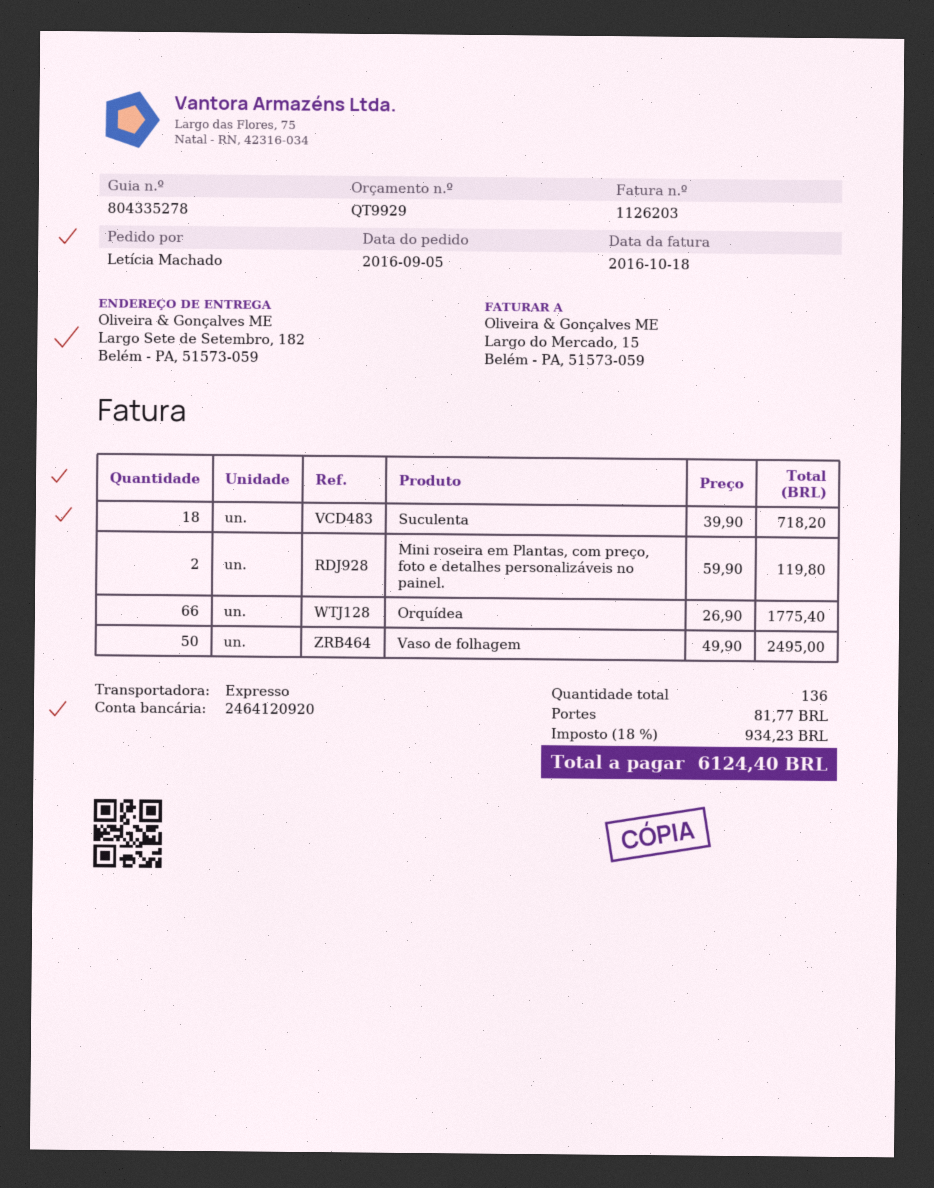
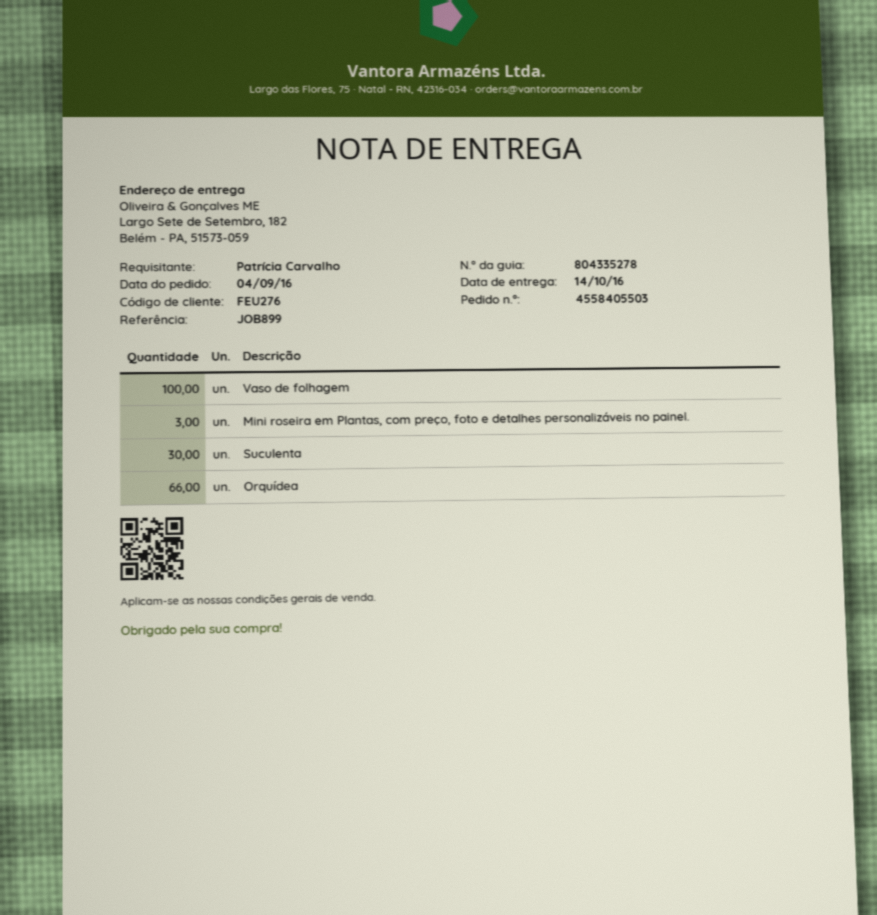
order date: 2016-09-05 -> 2016-09-04
ordered by: Letícia Machado -> Patrícia Carvalho
Suculenta: 18 -> 30
Mini roseira em Plantas, com preço, foto e detalhes personalizáveis no painel.: 2 -> 3
Vaso de folhagem: 50 -> 100

